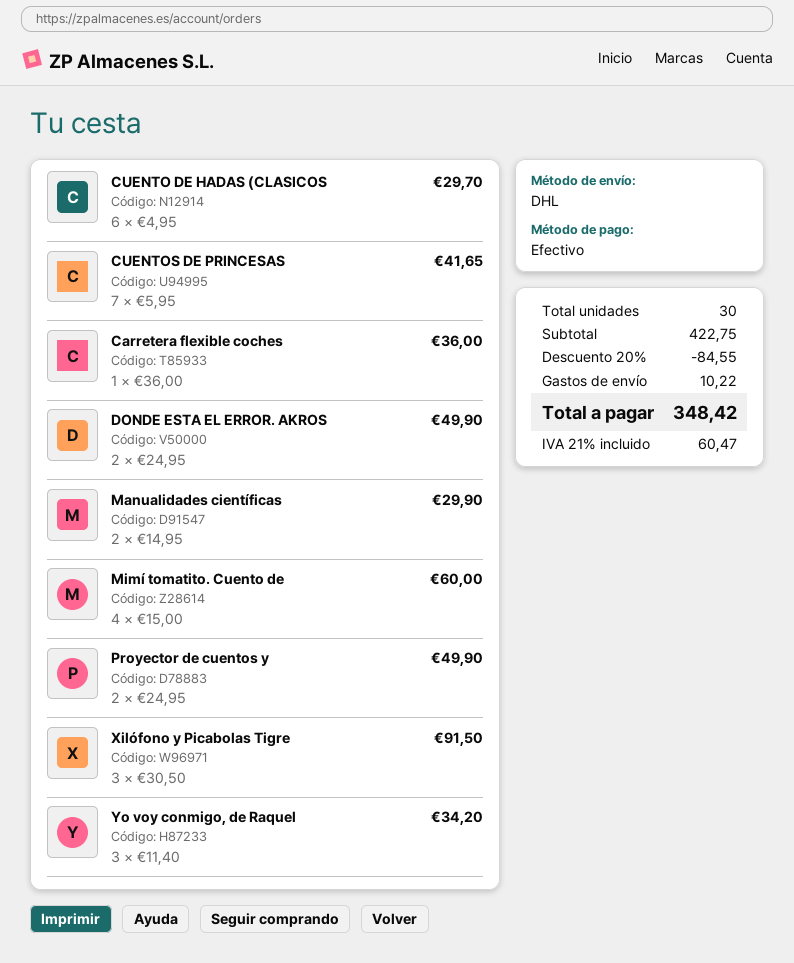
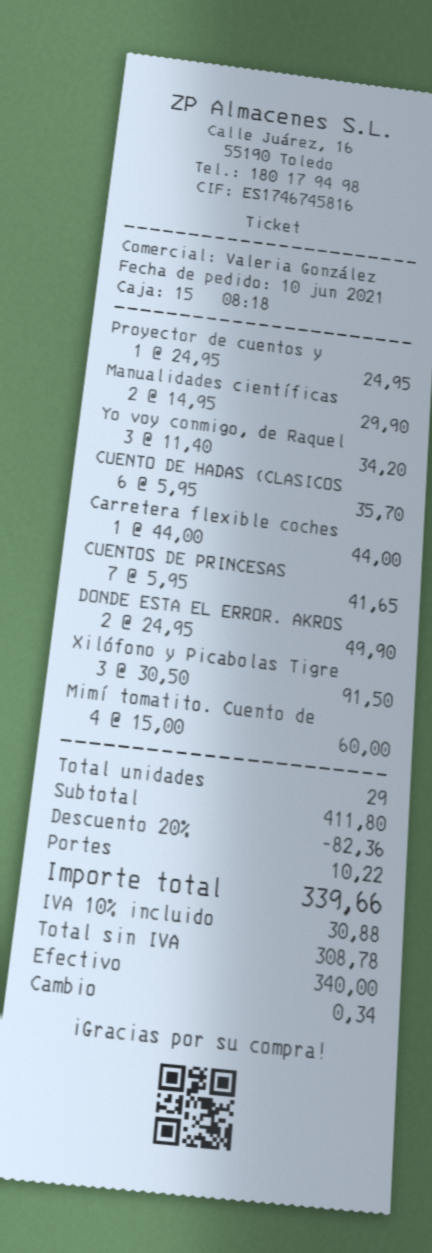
CUENTO DE HADAS (CLASICOS: 6 x 4.95 = 29.70 -> 6 x 5.95 = 35.70
Carretera flexible coches: 1 x 36.00 = 36.00 -> 1 x 44.00 = 44.00
Proyector de cuentos y: 2 x 24.95 = 49.90 -> 1 x 24.95 = 24.95
total quantity: 30 -> 29
subtotal: 422.75 -> 411.80
discount: 20% = 84.55 -> 20% = 82.36
tax: 21% = 60.47 -> 10% = 30.88
total: 348.42 -> 339.66

